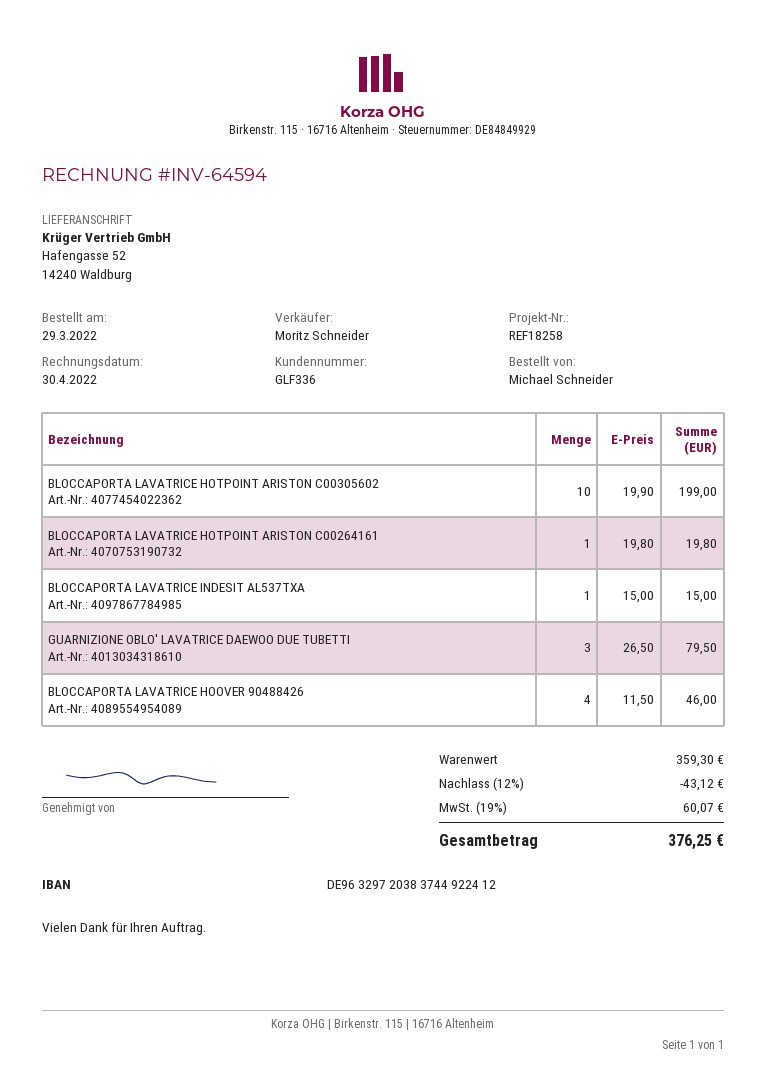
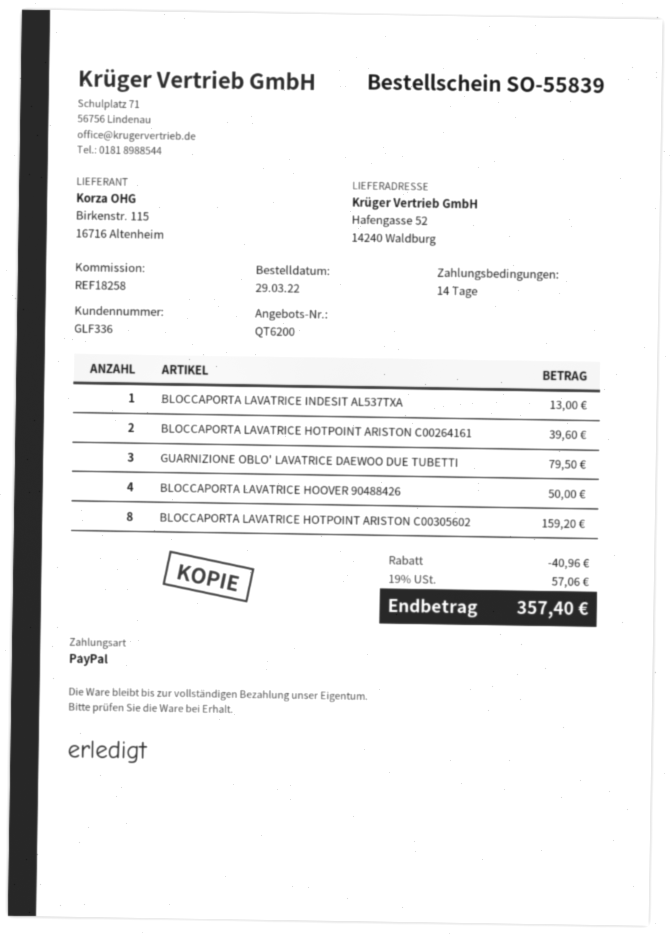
BLOCCAPORTA LAVATRICE HOTPOINT ARISTON C00305602: 10 for 199.00 -> 8 for 159.20
BLOCCAPORTA LAVATRICE HOTPOINT ARISTON C00264161: 1 for 19.80 -> 2 for 39.60
BLOCCAPORTA LAVATRICE INDESIT AL537TXA: 1 for 15.00 -> 1 for 13.00
BLOCCAPORTA LAVATRICE HOOVER 90488426: 4 for 46.00 -> 4 for 50.00
discount: 43.12 -> 40.96
tax: 19% = 60.07 -> 19% = 57.06
total: 376.25 -> 357.40

